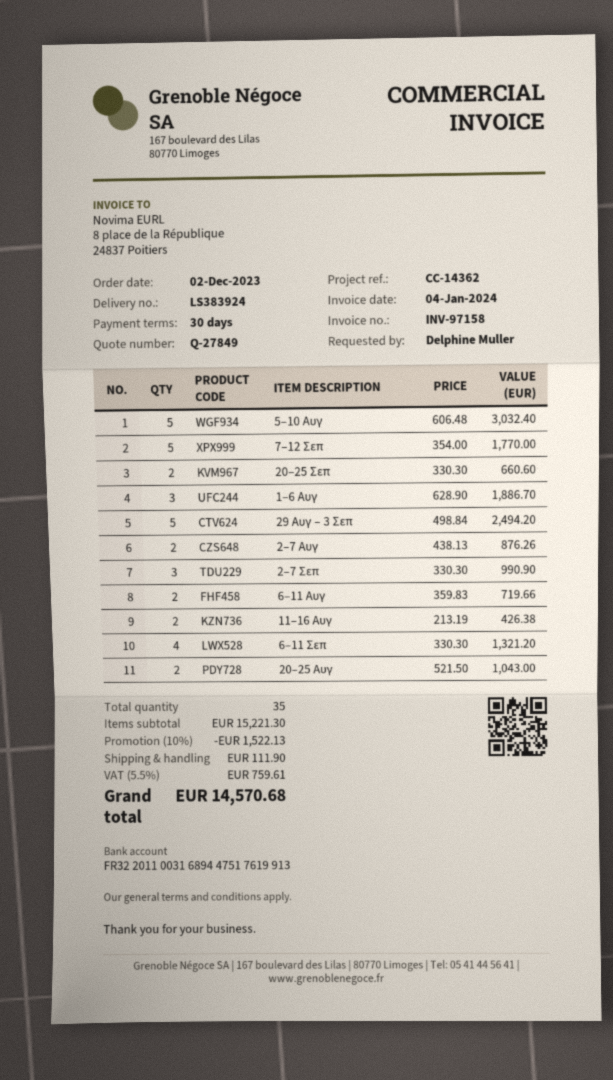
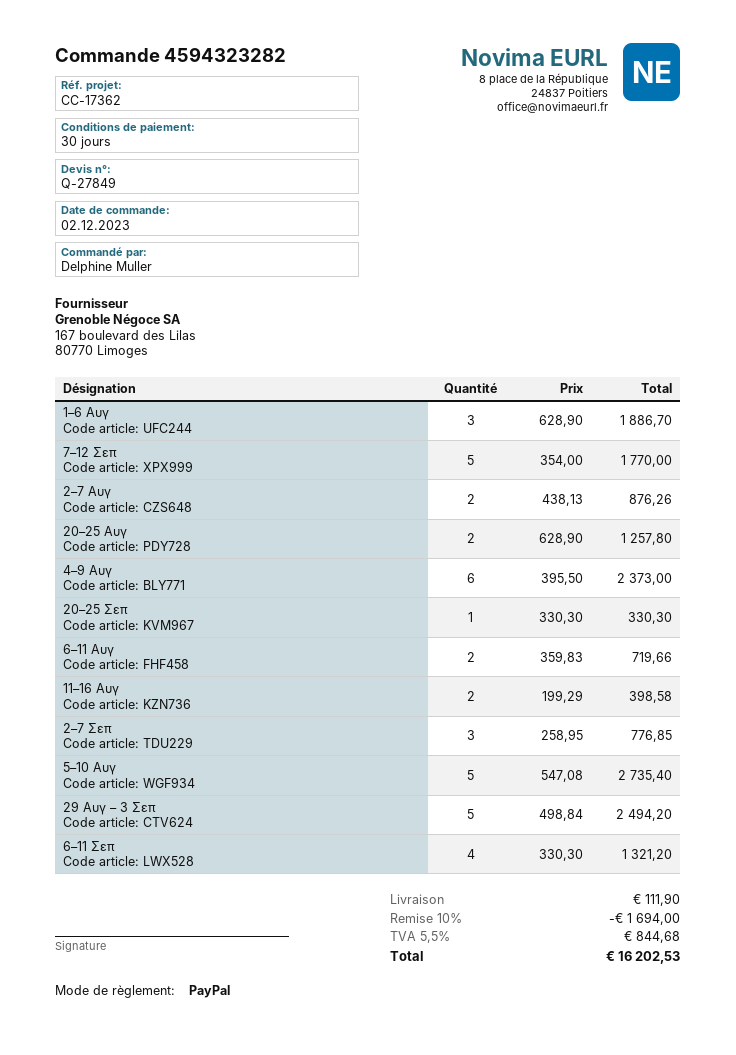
reference: CC-14362 -> CC-17362
5–10 Αυγ: 5 x 606.48 = 3032.40 -> 5 x 547.08 = 2735.40
20–25 Σεπ: 2 x 330.30 = 660.60 -> 1 x 330.30 = 330.30
2–7 Σεπ: 3 x 330.30 = 990.90 -> 3 x 258.95 = 776.85
11–16 Αυγ: 2 x 213.19 = 426.38 -> 2 x 199.29 = 398.58
20–25 Αυγ: 2 x 521.50 = 1043.00 -> 2 x 628.90 = 1257.80
4–9 Αυγ: none -> 6 x 395.50 = 2373.00
discount: 10% = 1522.13 -> 10% = 1694.00
tax: 5.5% = 759.61 -> 5.5% = 844.68
total: 14570.68 -> 16202.53

